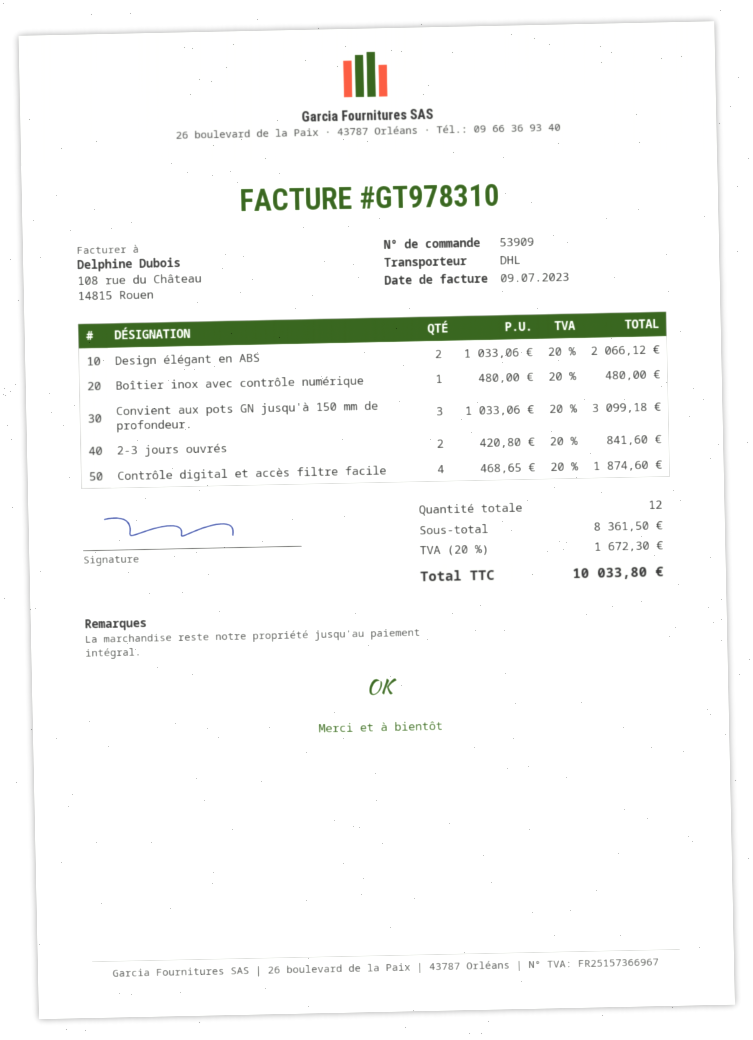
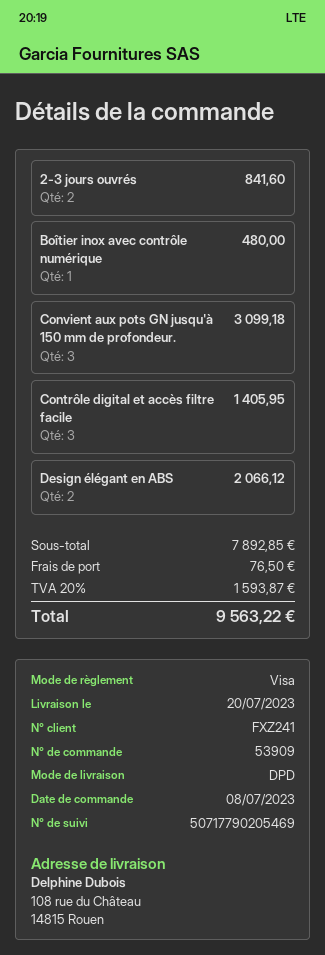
shipping method: DHL -> DPD
Contrôle digital et accès filtre facile: 4 for 1874.60 -> 3 for 1405.95
subtotal: 8361.50 -> 7892.85
shipping: none -> 76.50
tax: 20% = 1672.30 -> 20% = 1593.87
total: 10033.80 -> 9563.22

